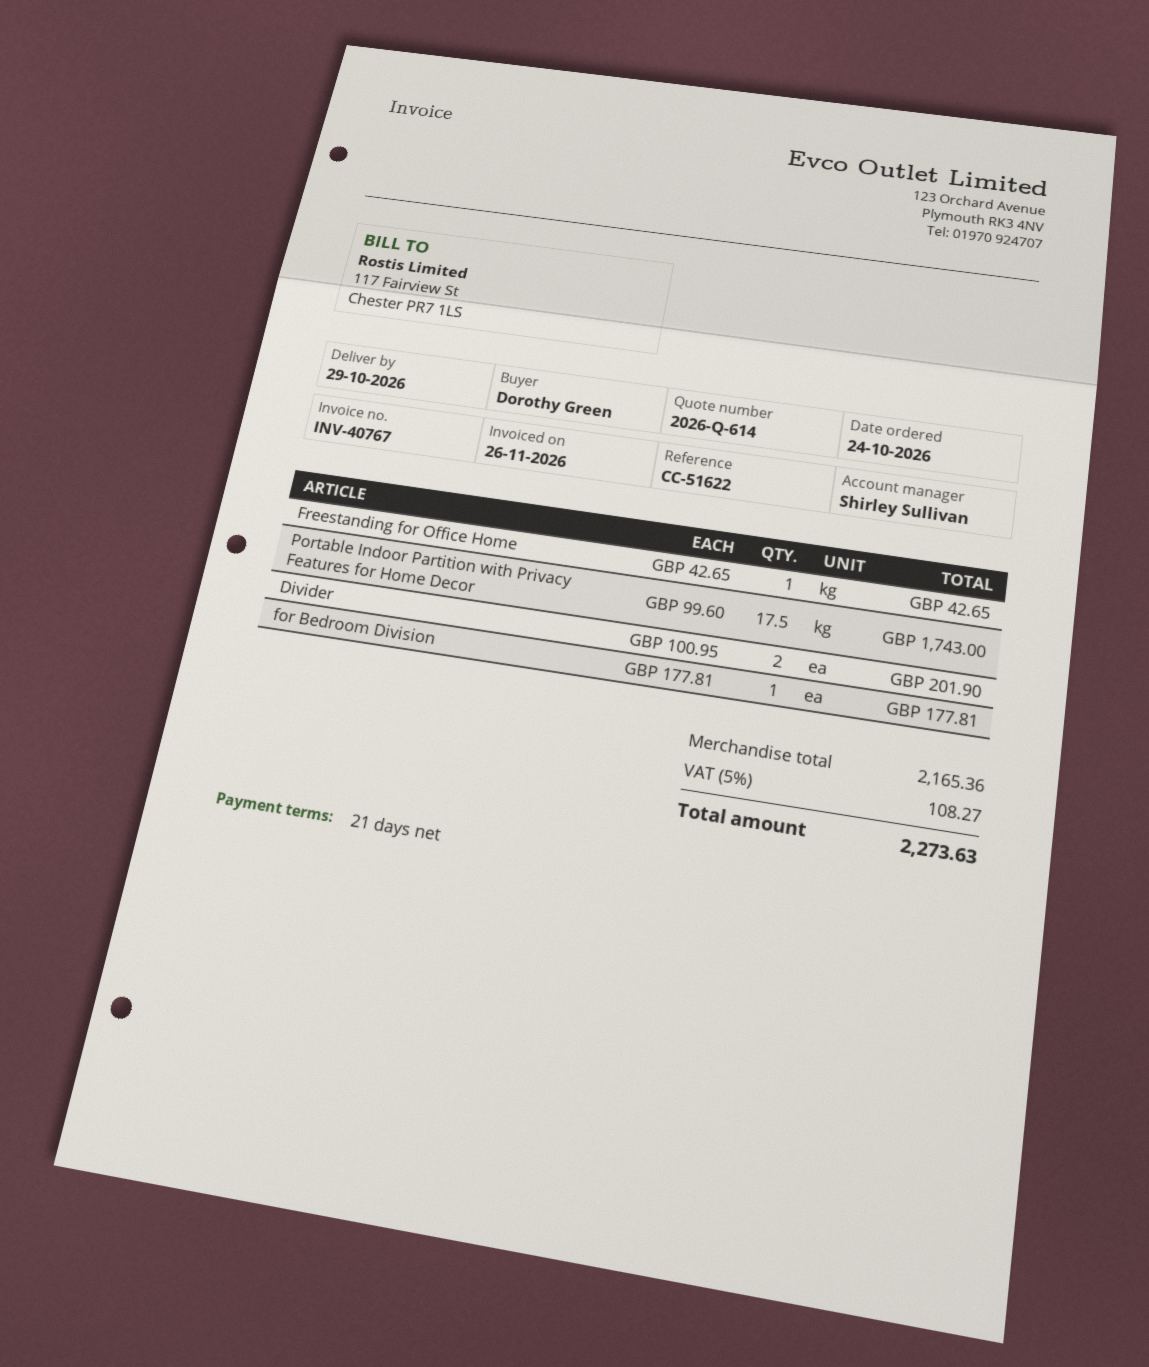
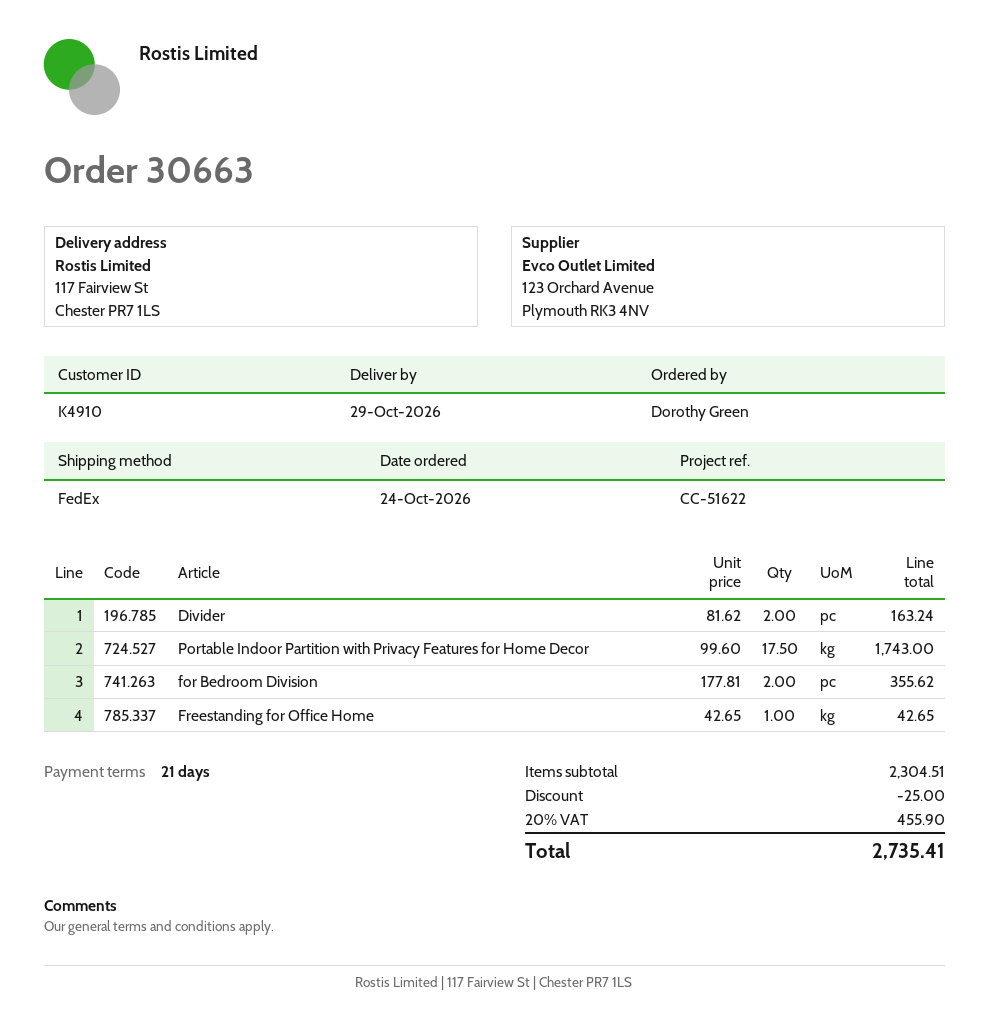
Divider: 2 x 100.95 = 201.90 -> 2 x 81.62 = 163.24
for Bedroom Division: 1 x 177.81 = 177.81 -> 2 x 177.81 = 355.62
subtotal: 2165.36 -> 2304.51
discount: none -> 25.00
tax: 5% = 108.27 -> 20% = 455.90
total: 2273.63 -> 2735.41

